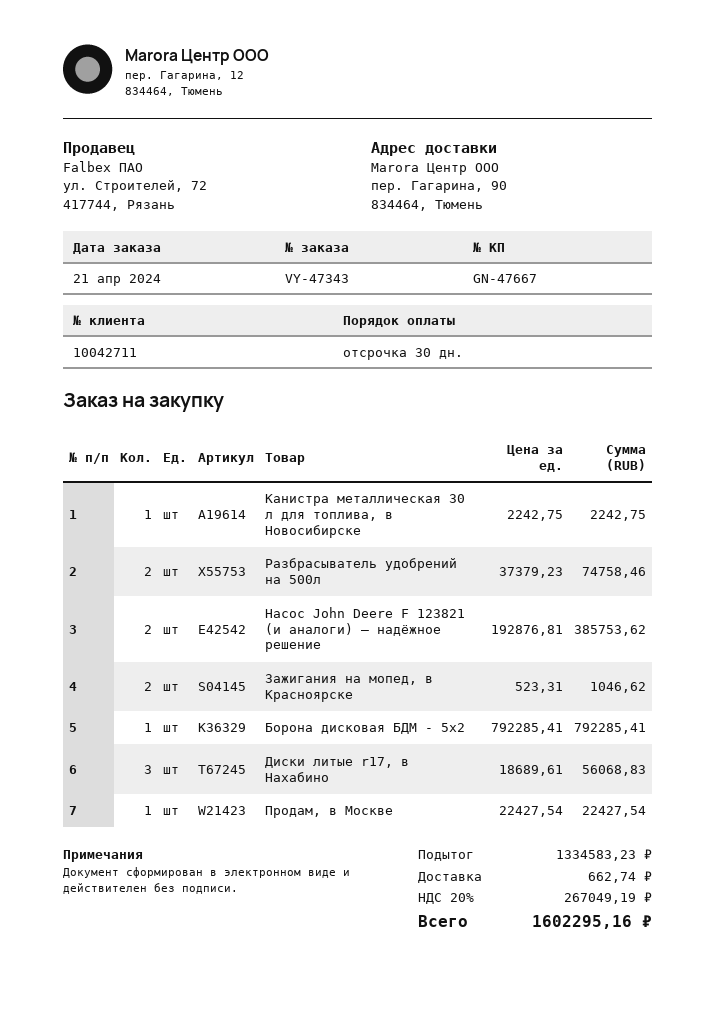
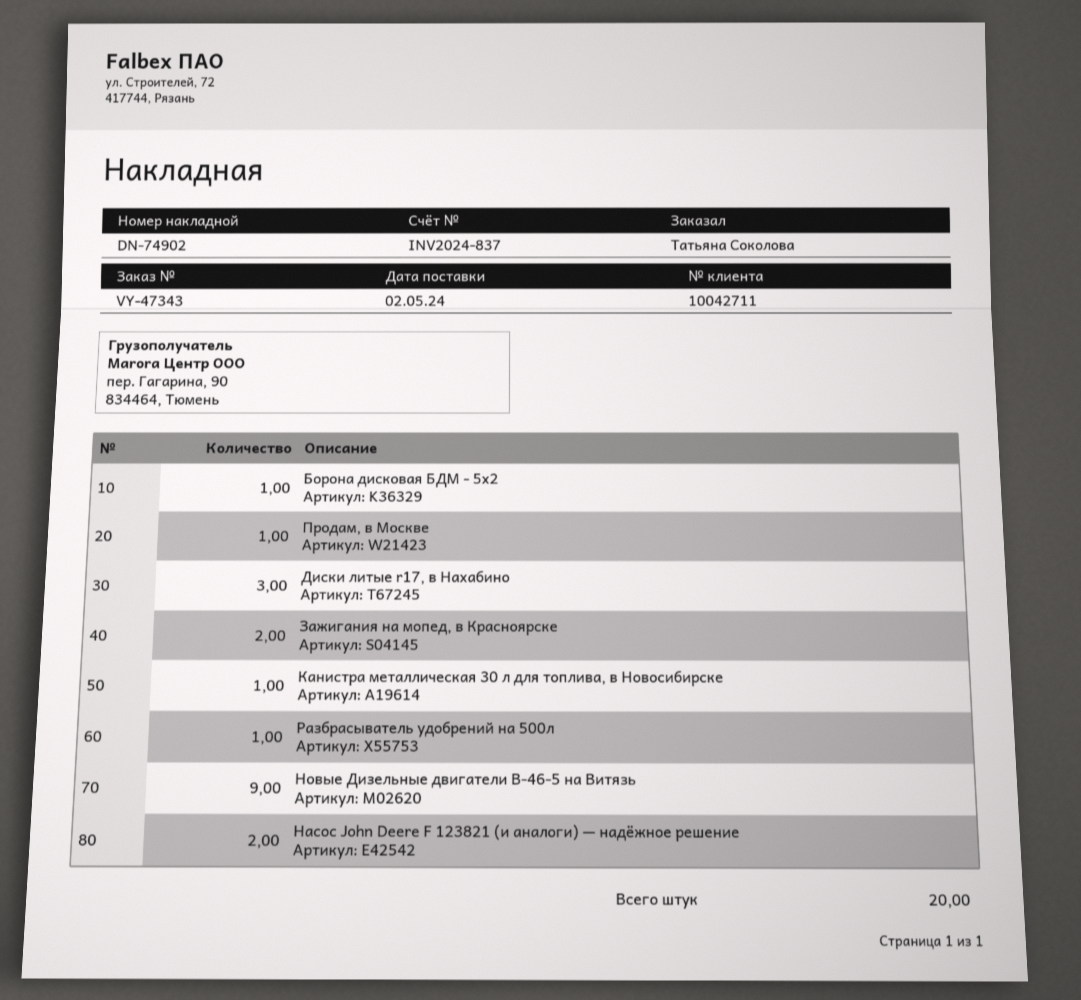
Разбрасыватель удобрений на 500л: 2 -> 1
Новые Дизельные двигатели В-46-5 на Витязь: none -> 9

